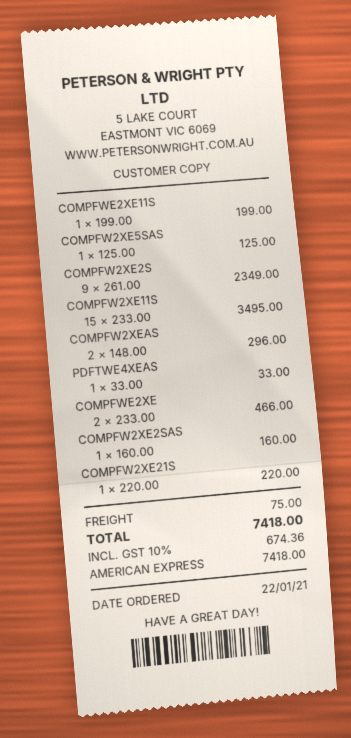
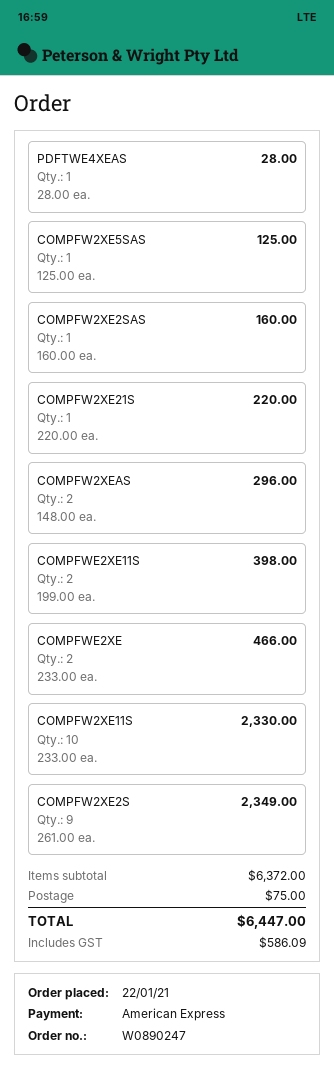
COMPFWE2XE11S: 1 x 199.00 = 199.00 -> 2 x 199.00 = 398.00
COMPFW2XE11S: 15 x 233.00 = 3495.00 -> 10 x 233.00 = 2330.00
PDFTWE4XEAS: 1 x 33.00 = 33.00 -> 1 x 28.00 = 28.00
tax: 674.36 -> 586.09
total: 7418.00 -> 6447.00

